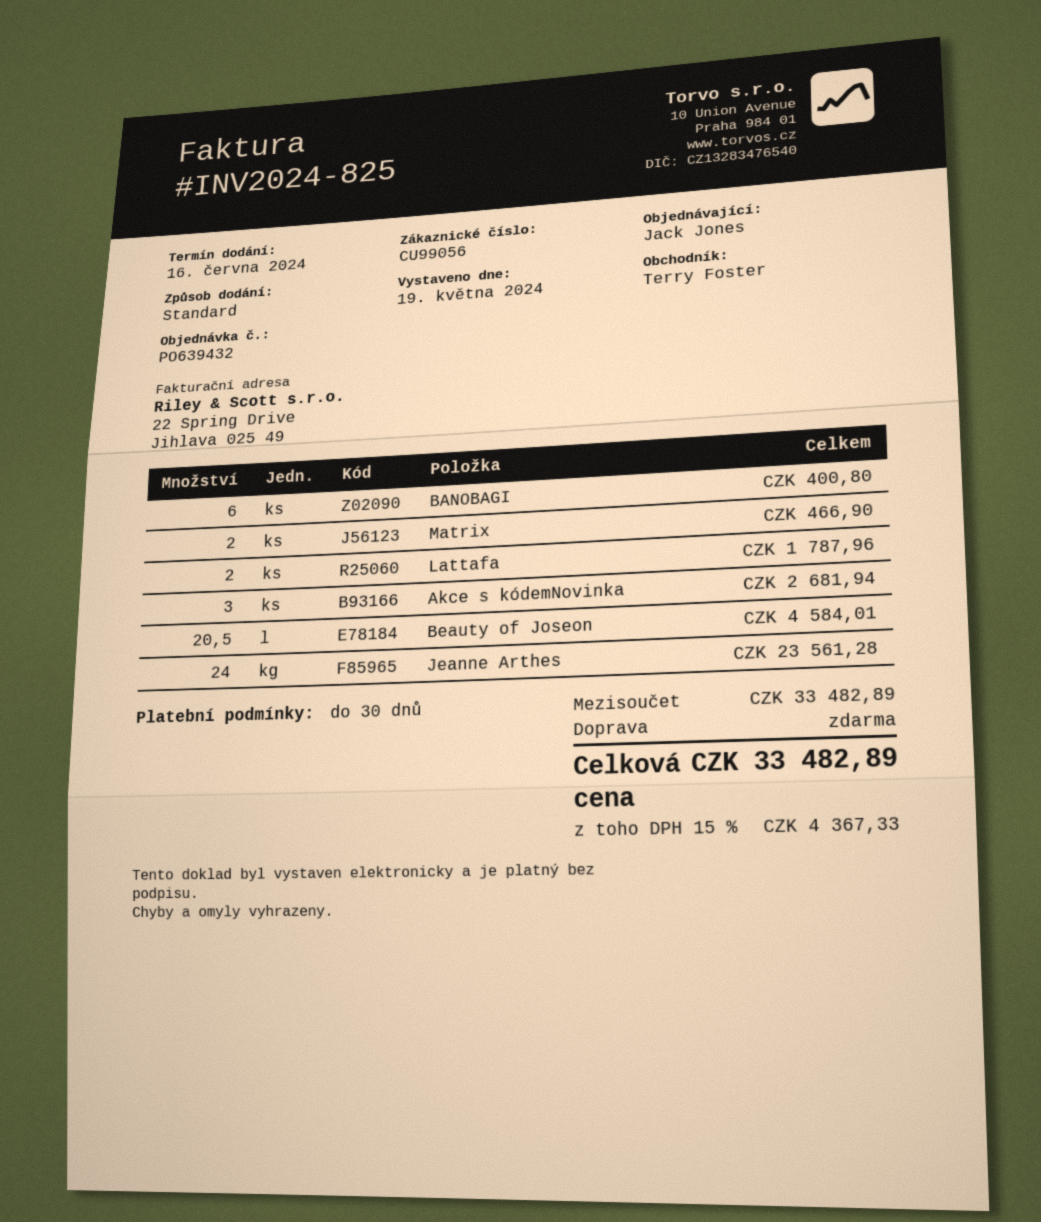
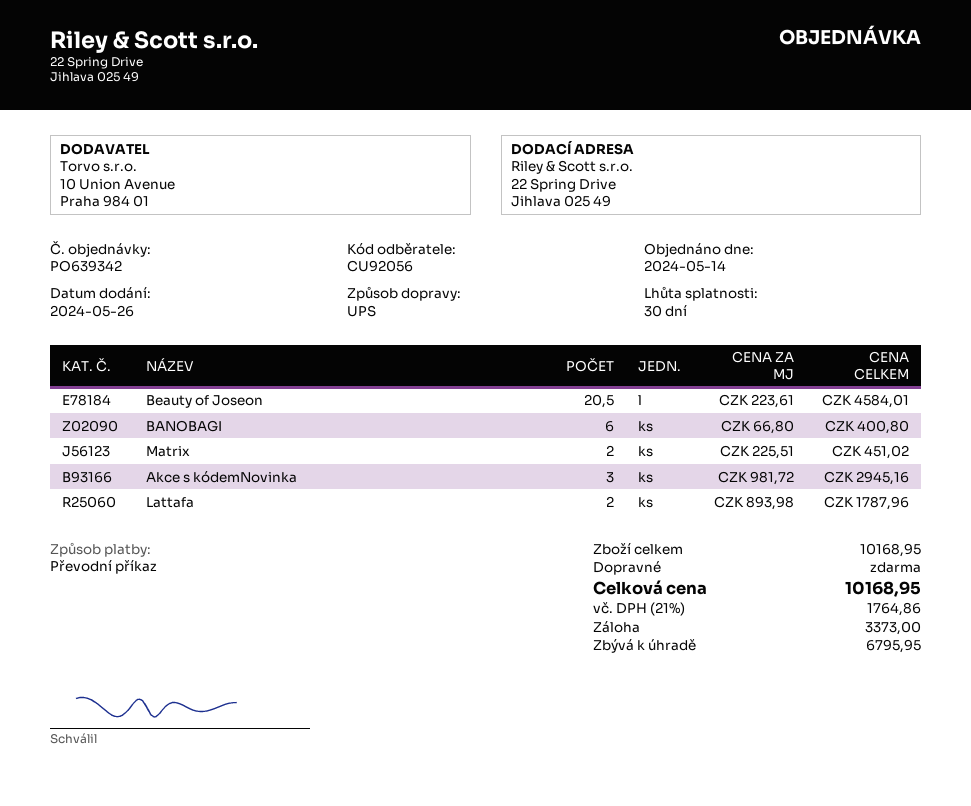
order number: PO639432 -> PO639342
delivery date: 2024-06-16 -> 2024-05-26
customer number: CU99056 -> CU92056
shipping method: standard -> UPS
Matrix: 2 for 466.90 -> 2 for 451.02
Akce s kódemNovinka: 3 for 2681.94 -> 3 for 2945.16
Jeanne Arthes: 24 for 23561.28 -> none
subtotal: 33482.89 -> 10168.95
tax: 15% = 4367.33 -> 21% = 1764.86
total: 33482.89 -> 10168.95

